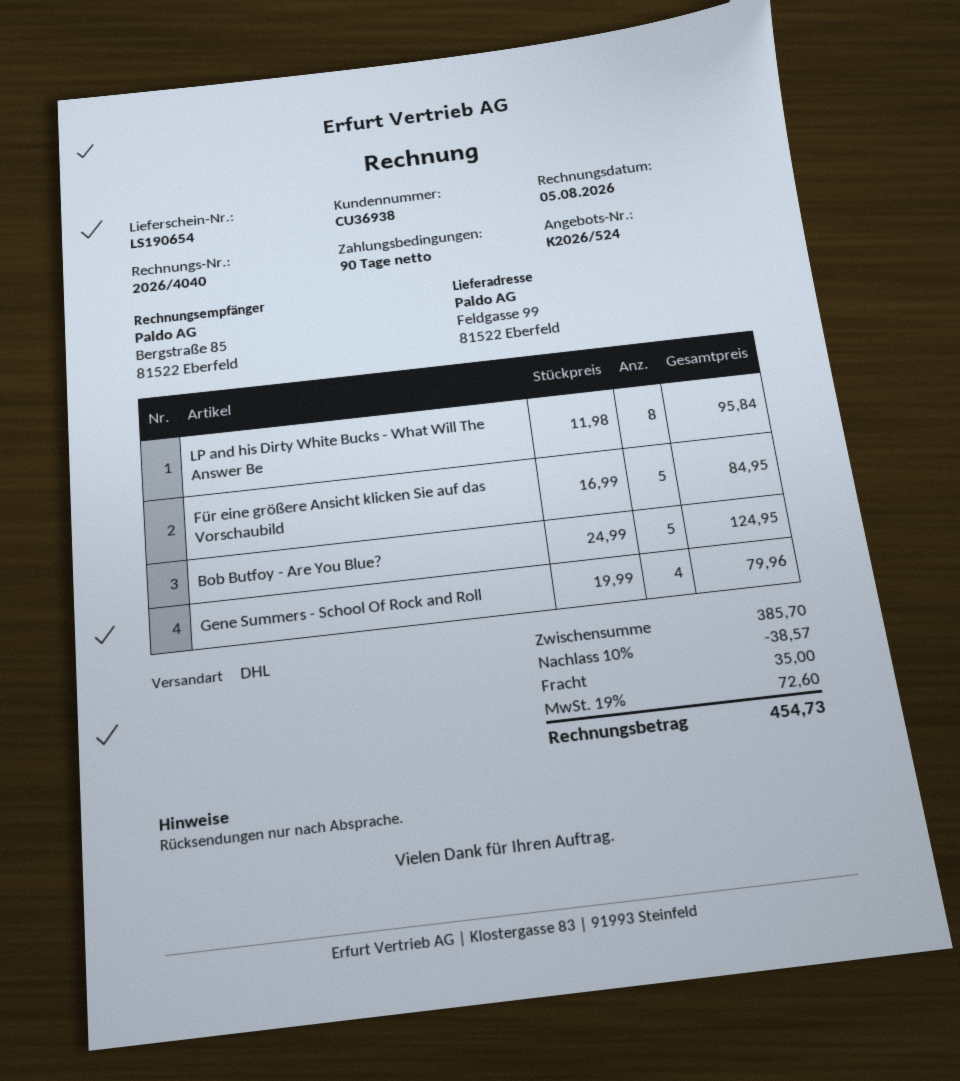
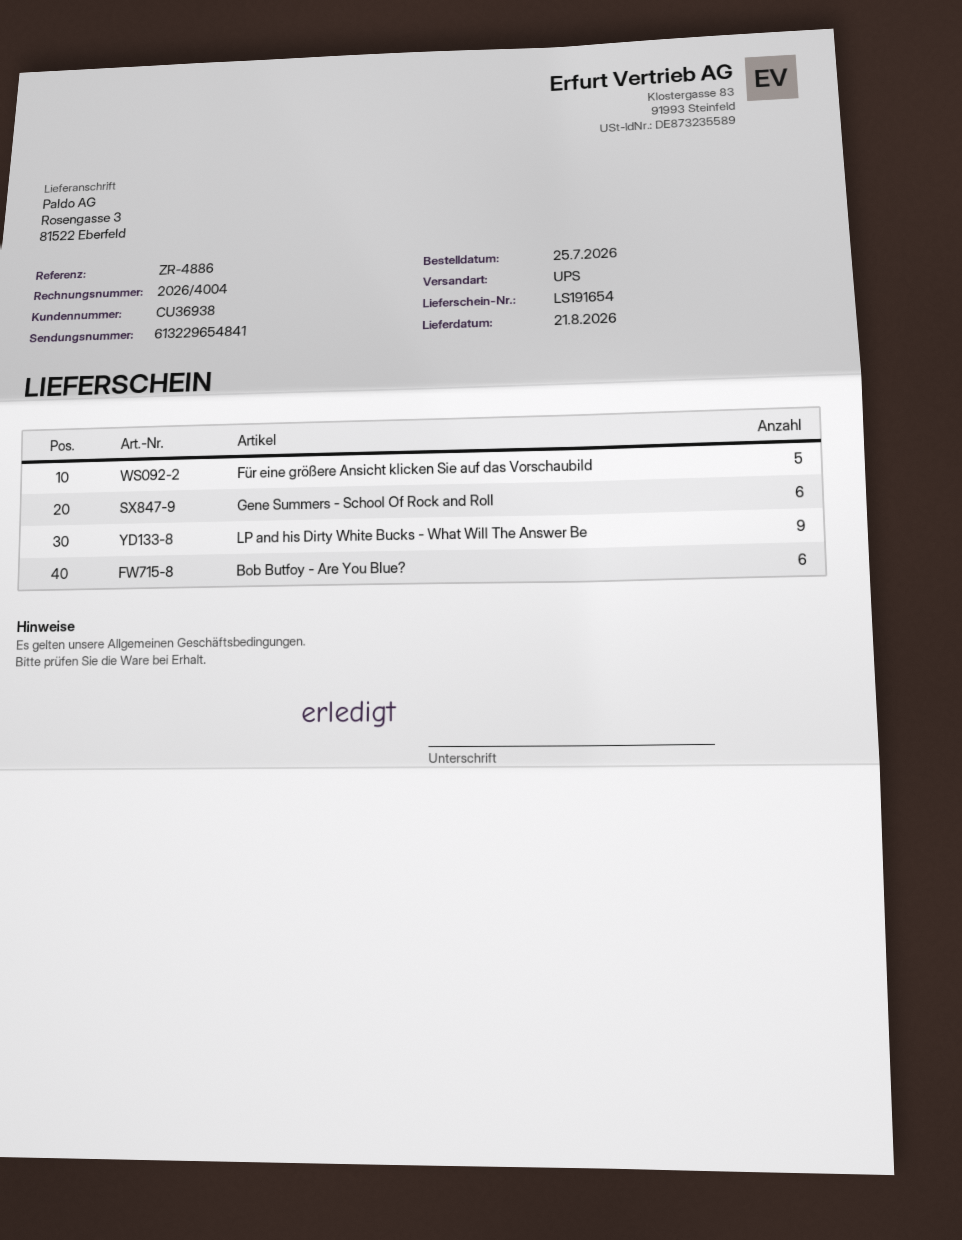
delivery note number: LS190654 -> LS191654
invoice number: 2026/4040 -> 2026/4004
shipping method: DHL -> UPS
ship to: Feldgasse 99, 81522 Eberfeld -> Rosengasse 3, 81522 Eberfeld
LP and his Dirty White Bucks - What Will The Answer Be: 8 -> 9
Bob Butfoy - Are You Blue?: 5 -> 6
Gene Summers - School Of Rock and Roll: 4 -> 6

